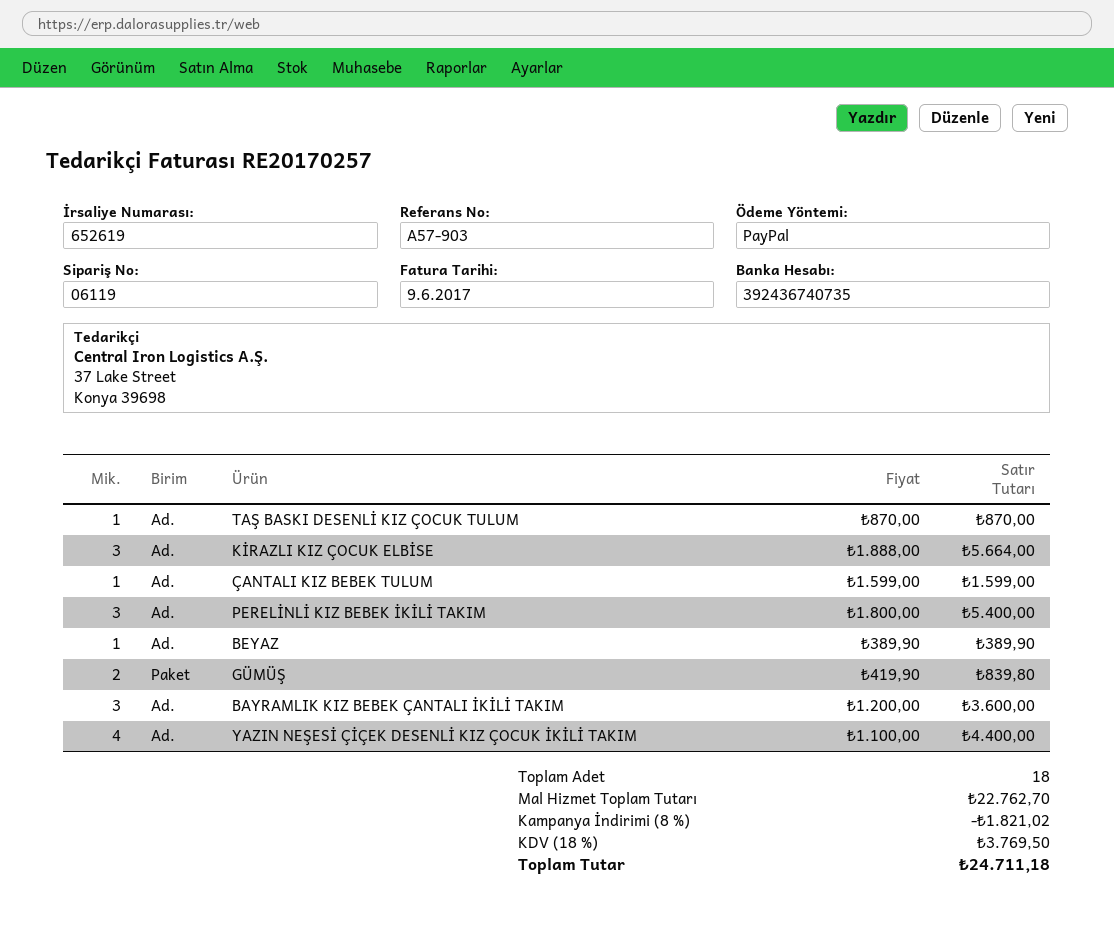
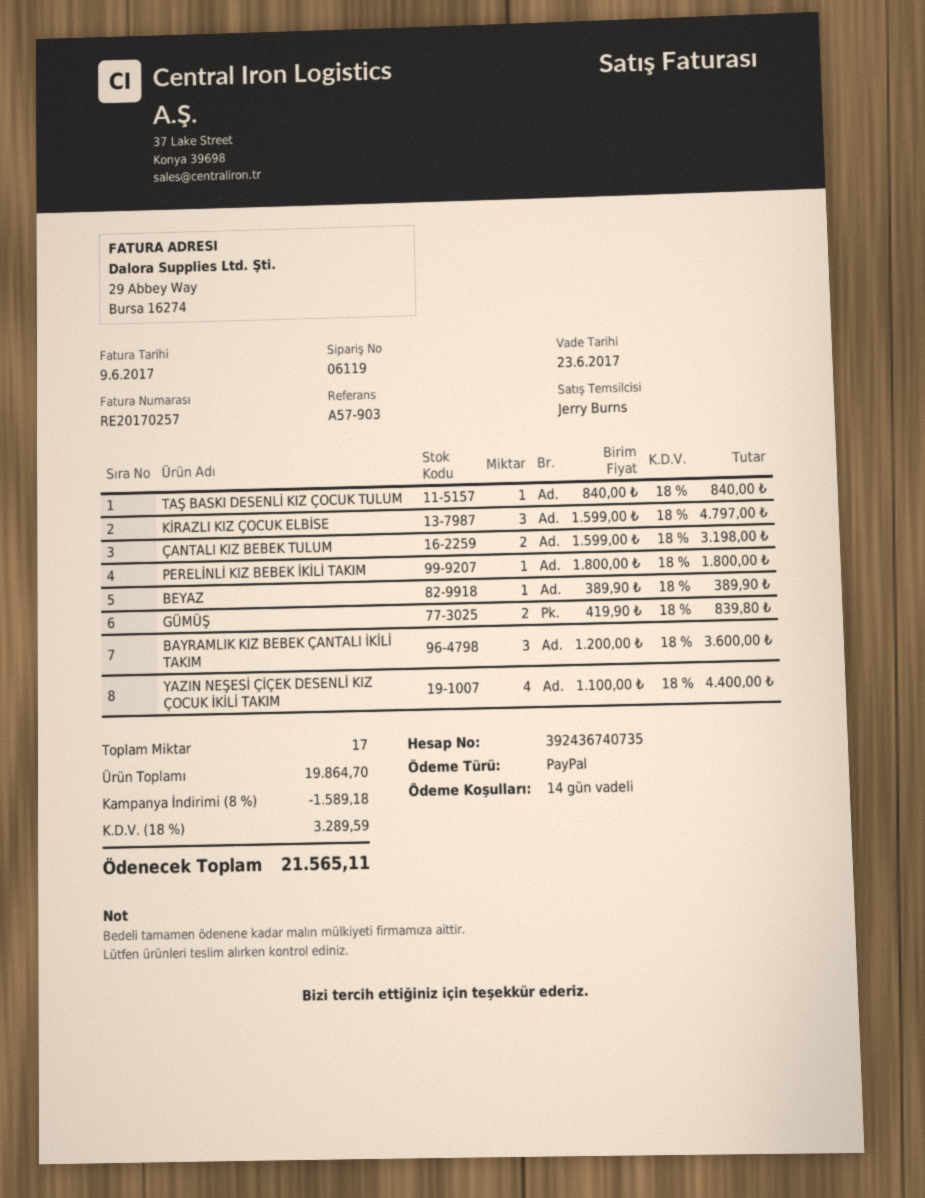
TAŞ BASKI DESENLİ KIZ ÇOCUK TULUM: 1 x 870.00 = 870.00 -> 1 x 840.00 = 840.00
KİRAZLI KIZ ÇOCUK ELBİSE: 3 x 1888.00 = 5664.00 -> 3 x 1599.00 = 4797.00
ÇANTALI KIZ BEBEK TULUM: 1 x 1599.00 = 1599.00 -> 2 x 1599.00 = 3198.00
PERELİNLİ KIZ BEBEK İKİLİ TAKIM: 3 x 1800.00 = 5400.00 -> 1 x 1800.00 = 1800.00
total quantity: 18 -> 17
subtotal: 22762.70 -> 19864.70
discount: 8% = 1821.02 -> 8% = 1589.18
tax: 18% = 3769.50 -> 18% = 3289.59
total: 24711.18 -> 21565.11

